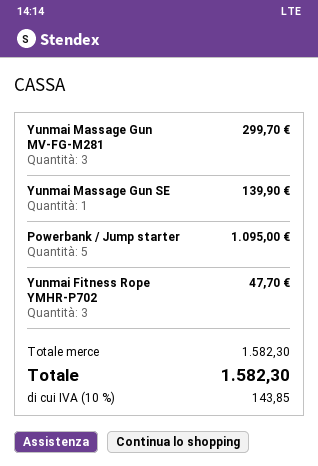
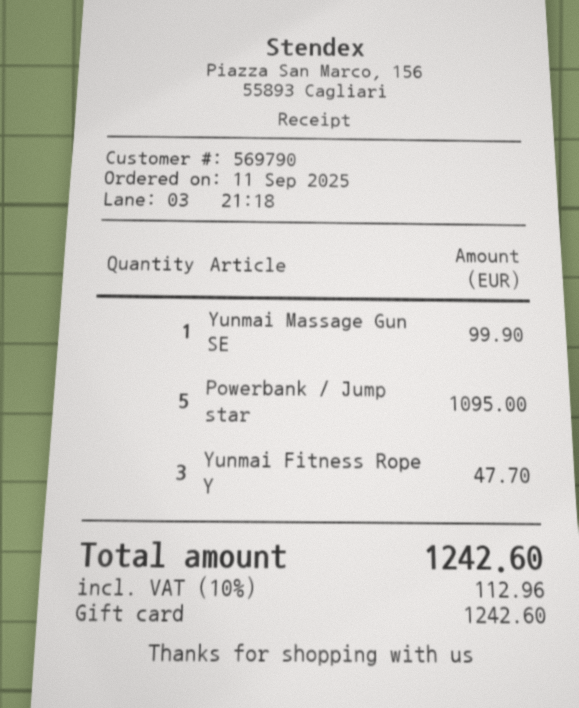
Yunmai Massage Gun MV-FG-M281: 3 for 299.70 -> none
Yunmai Massage Gun SE: 1 for 139.90 -> 1 for 99.90
tax: 10% = 143.85 -> 10% = 112.96
total: 1582.30 -> 1242.60

